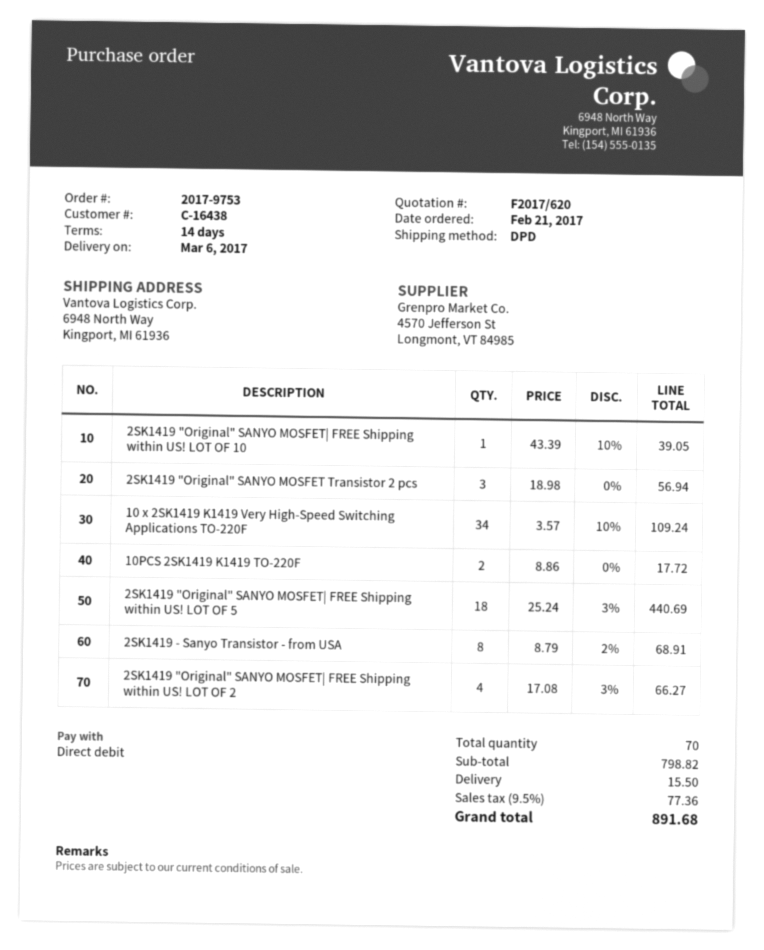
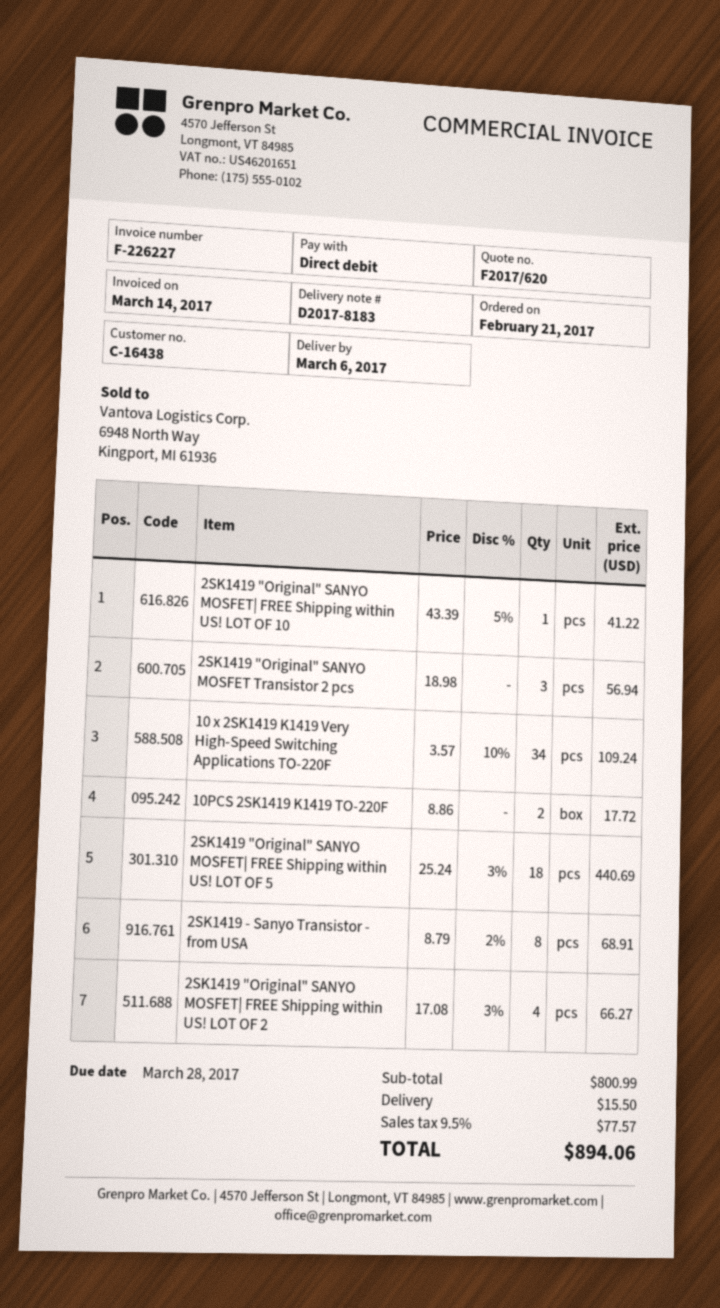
2SK1419 "Original" SANYO MOSFET| FREE Shipping within US! LOT OF 10: 1 x 43.39 - 10% = 39.05 -> 1 x 43.39 - 5% = 41.22
subtotal: 798.82 -> 800.99
tax: 9.5% = 77.36 -> 9.5% = 77.57
total: 891.68 -> 894.06

